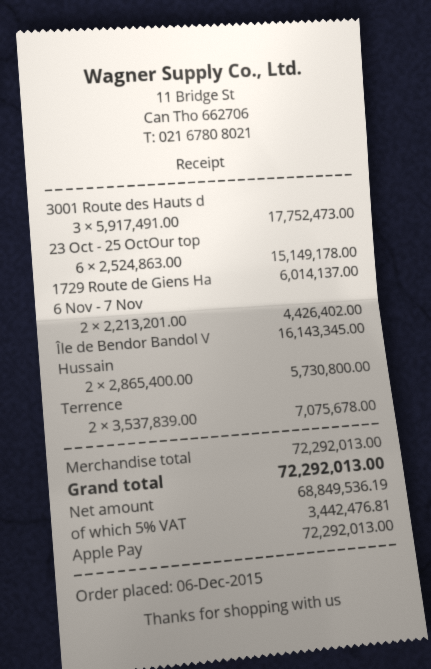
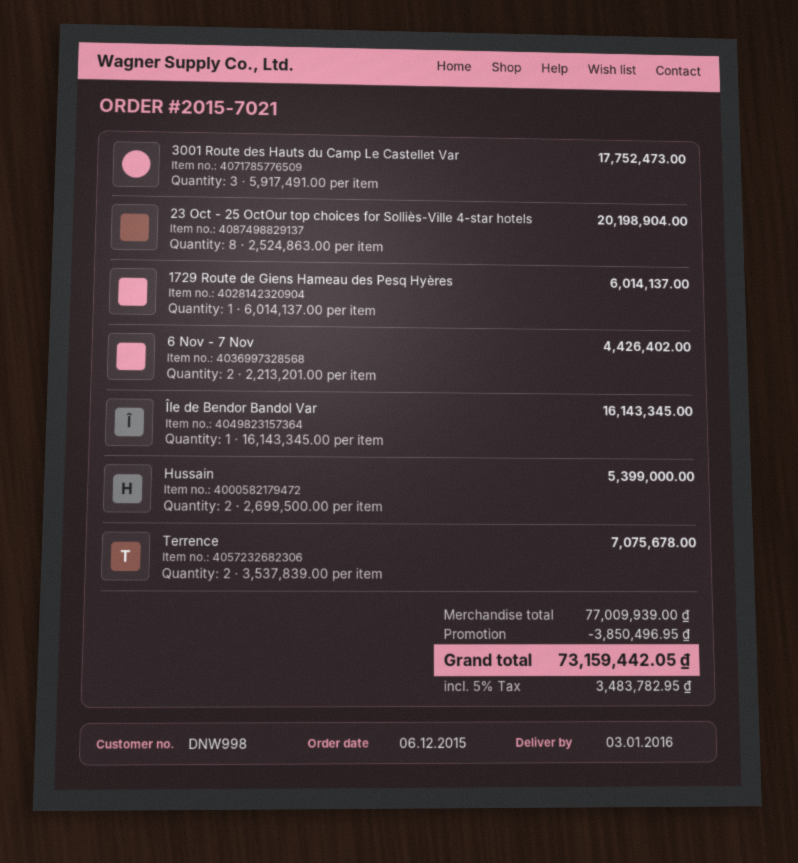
23 Oct - 25 OctOur top: 6 x 2524863.00 = 15149178.00 -> 8 x 2524863.00 = 20198904.00
Hussain: 2 x 2865400.00 = 5730800.00 -> 2 x 2699500.00 = 5399000.00
subtotal: 72292013.00 -> 77009939.00
discount: none -> 3850496.95
tax: 5% = 3442476.81 -> 5% = 3483782.95
total: 72292013.00 -> 73159442.05

